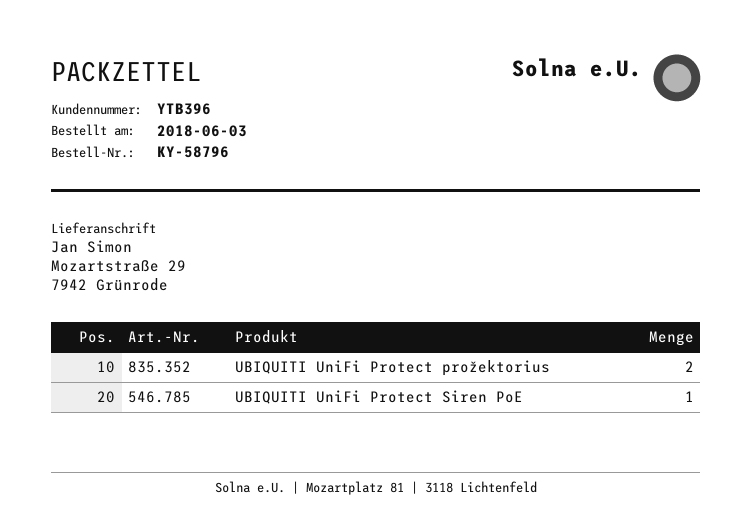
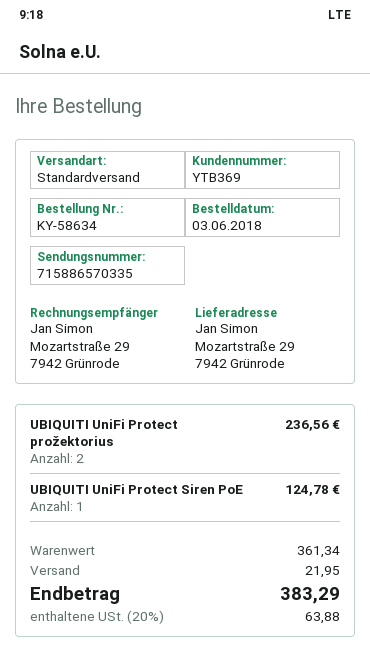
order number: KY-58796 -> KY-58634
customer number: YTB396 -> YTB369

